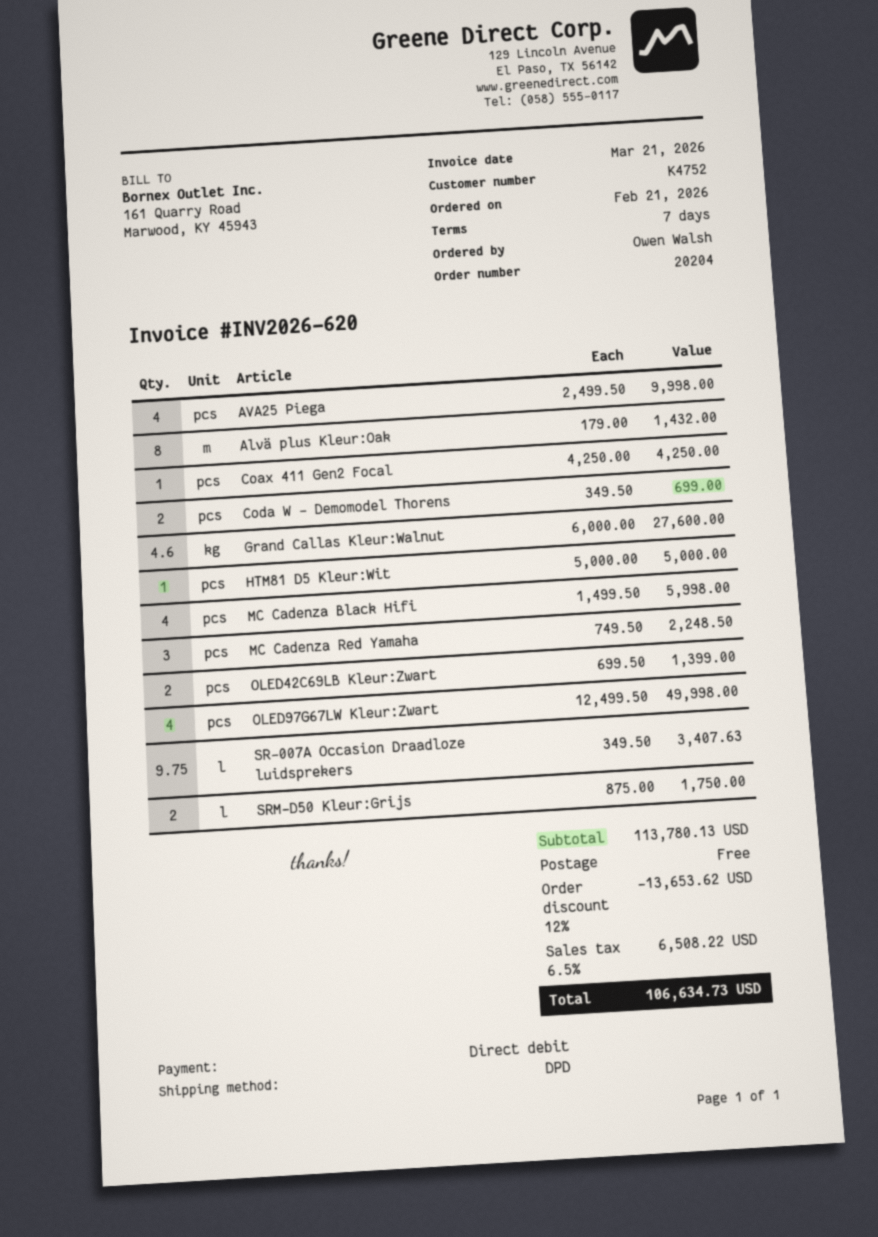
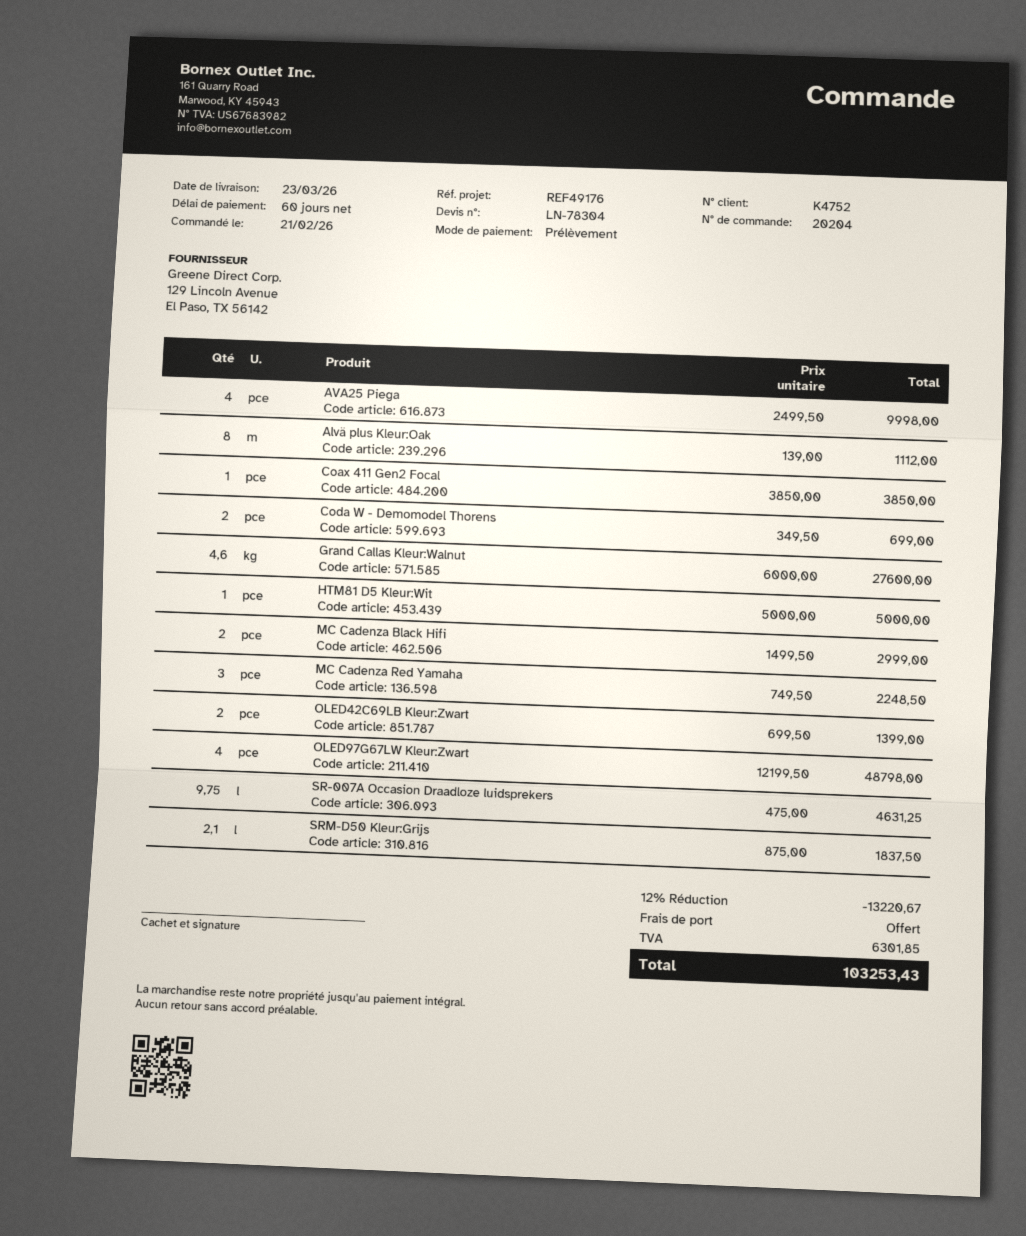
payment terms: 7 days -> 60 days
Alvä plus Kleur:Oak: 8 x 179.00 = 1432.00 -> 8 x 139.00 = 1112.00
Coax 411 Gen2 Focal: 1 x 4250.00 = 4250.00 -> 1 x 3850.00 = 3850.00
MC Cadenza Black Hifi: 4 x 1499.50 = 5998.00 -> 2 x 1499.50 = 2999.00
OLED97G67LW Kleur:Zwart: 4 x 12499.50 = 49998.00 -> 4 x 12199.50 = 48798.00
SR-007A Occasion Draadloze luidsprekers: 9.75 x 349.50 = 3407.63 -> 9.75 x 475.00 = 4631.25
SRM-D50 Kleur:Grijs: 2 x 875.00 = 1750.00 -> 2.1 x 875.00 = 1837.50
discount: 12% = 13653.62 -> 12% = 13220.67
tax: 6508.22 -> 6301.85
total: 106634.73 -> 103253.43

